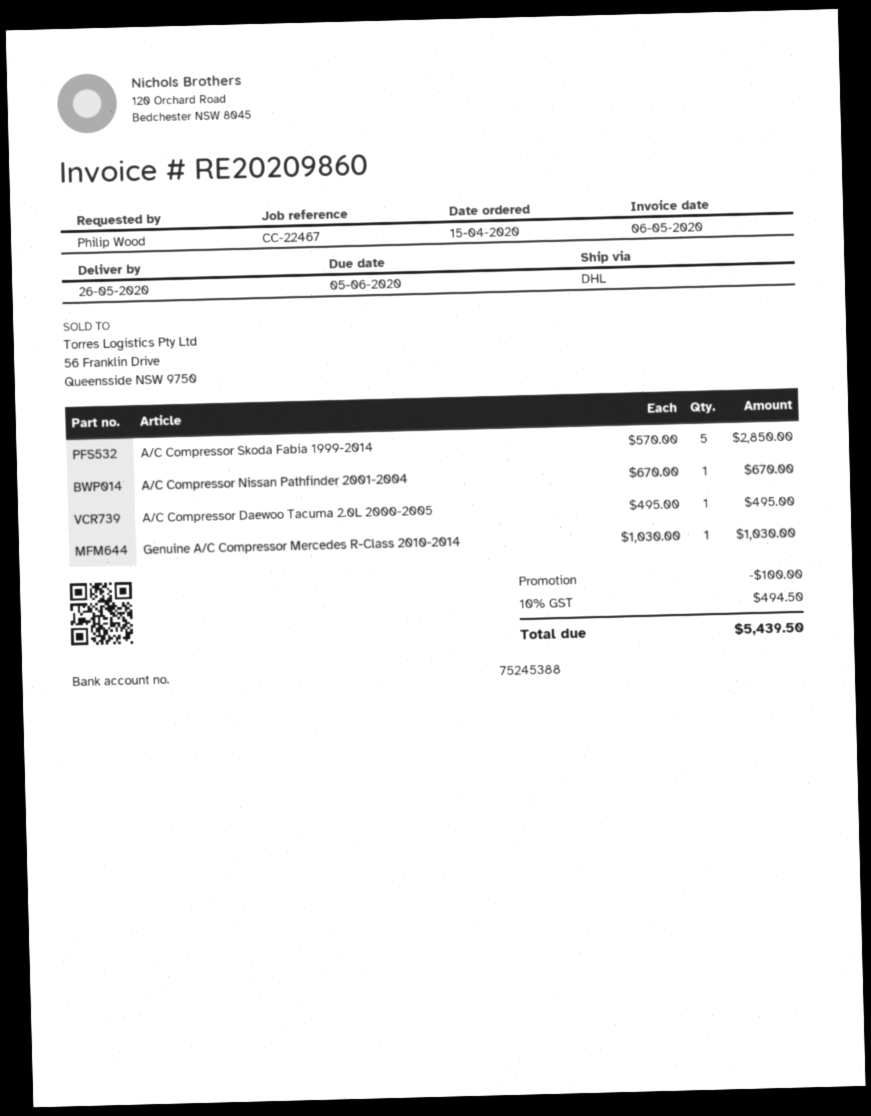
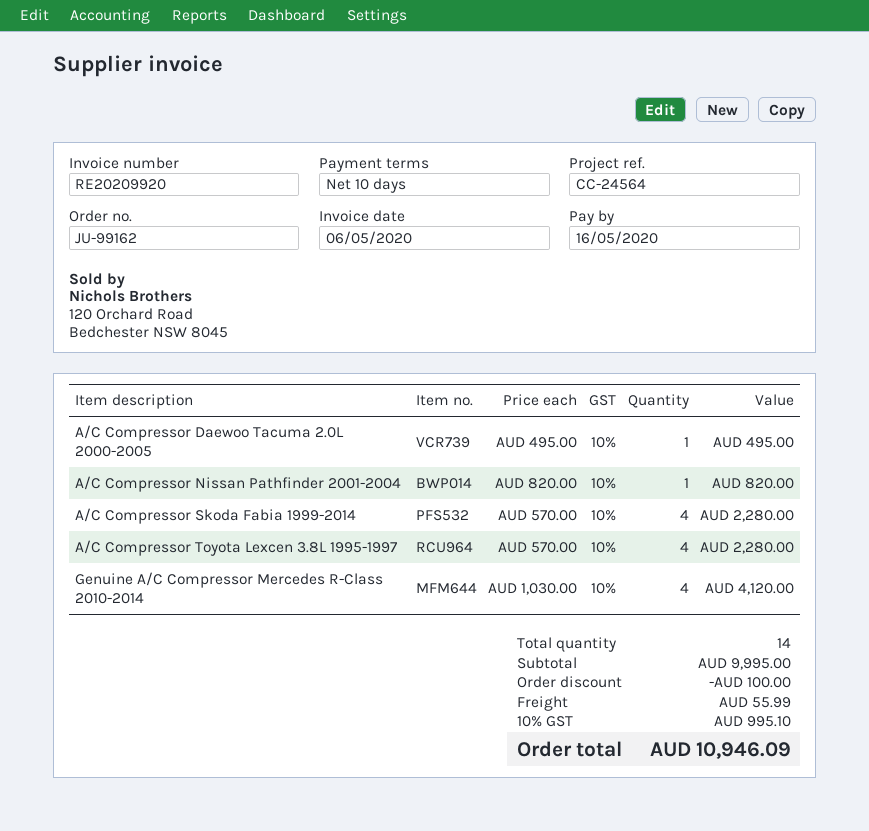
invoice number: RE20209860 -> RE20209920
due date: 2020-06-05 -> 2020-05-16
reference: CC-22467 -> CC-24564
A/C Compressor Skoda Fabia 1999-2014: 5 x 570.00 = 2850.00 -> 4 x 570.00 = 2280.00
A/C Compressor Nissan Pathfinder 2001-2004: 1 x 670.00 = 670.00 -> 1 x 820.00 = 820.00
Genuine A/C Compressor Mercedes R-Class 2010-2014: 1 x 1030.00 = 1030.00 -> 4 x 1030.00 = 4120.00
A/C Compressor Toyota Lexcen 3.8L 1995-1997: none -> 4 x 570.00 = 2280.00
shipping: none -> 55.99
tax: 10% = 494.50 -> 10% = 995.10
total: 5439.50 -> 10946.09

